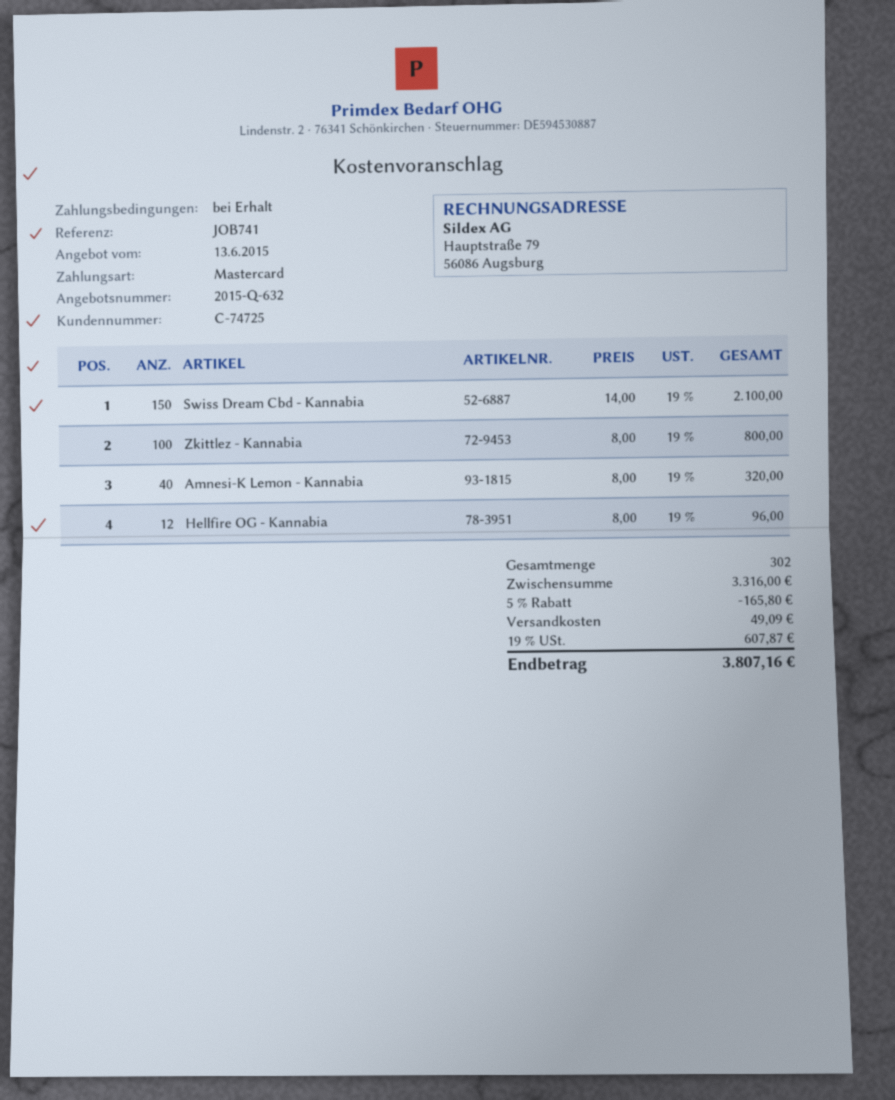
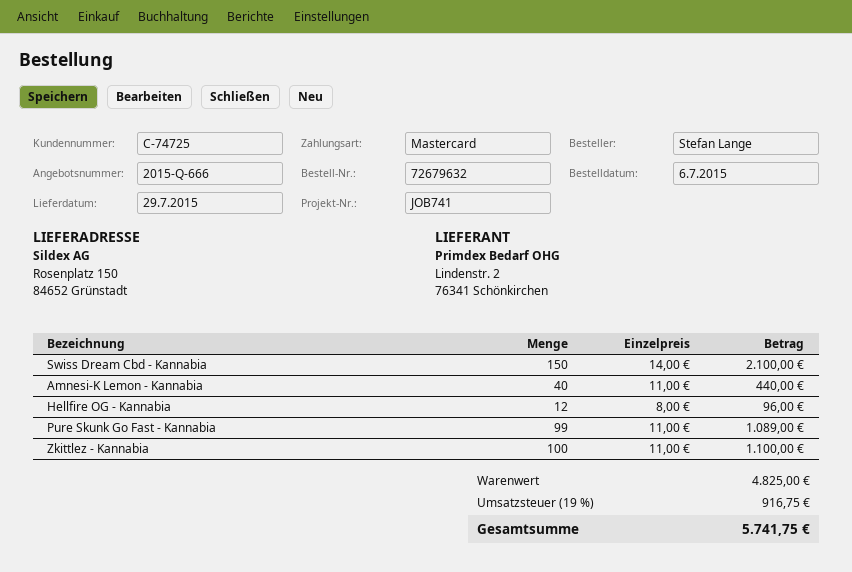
quote number: 2015-Q-632 -> 2015-Q-666
Zkittlez - Kannabia: 100 x 8.00 = 800.00 -> 100 x 11.00 = 1100.00
Amnesi-K Lemon - Kannabia: 40 x 8.00 = 320.00 -> 40 x 11.00 = 440.00
Pure Skunk Go Fast - Kannabia: none -> 99 x 11.00 = 1089.00
subtotal: 3316.00 -> 4825.00
discount: 5% = 165.80 -> none
shipping: 49.09 -> none
tax: 19% = 607.87 -> 19% = 916.75
total: 3807.16 -> 5741.75

